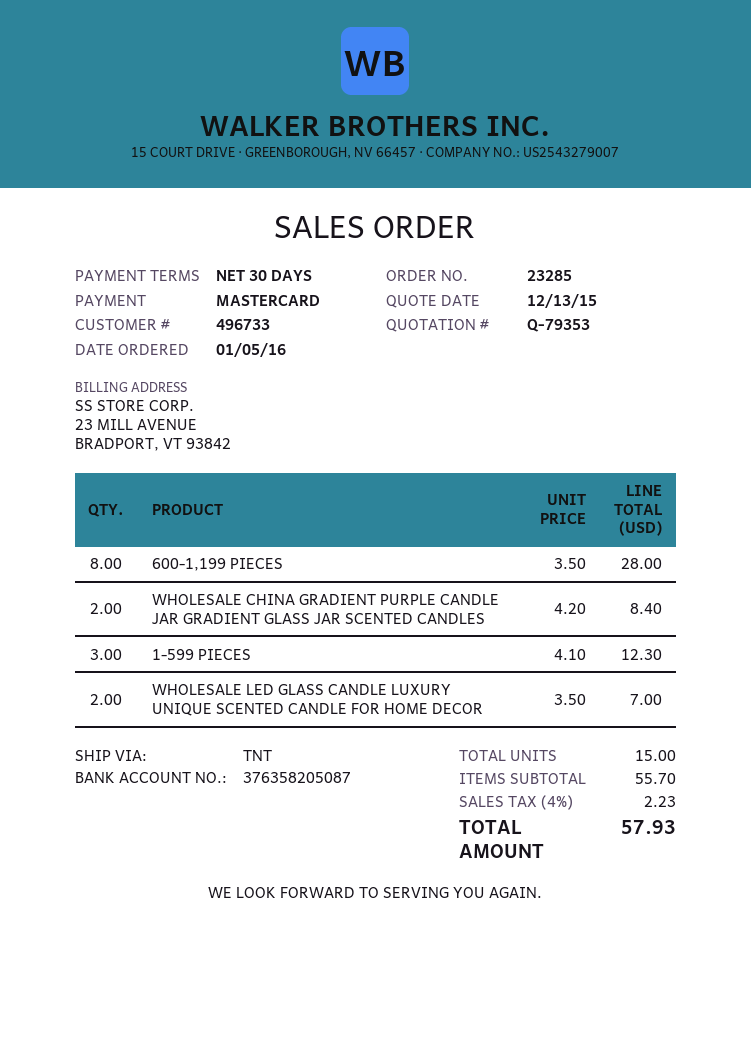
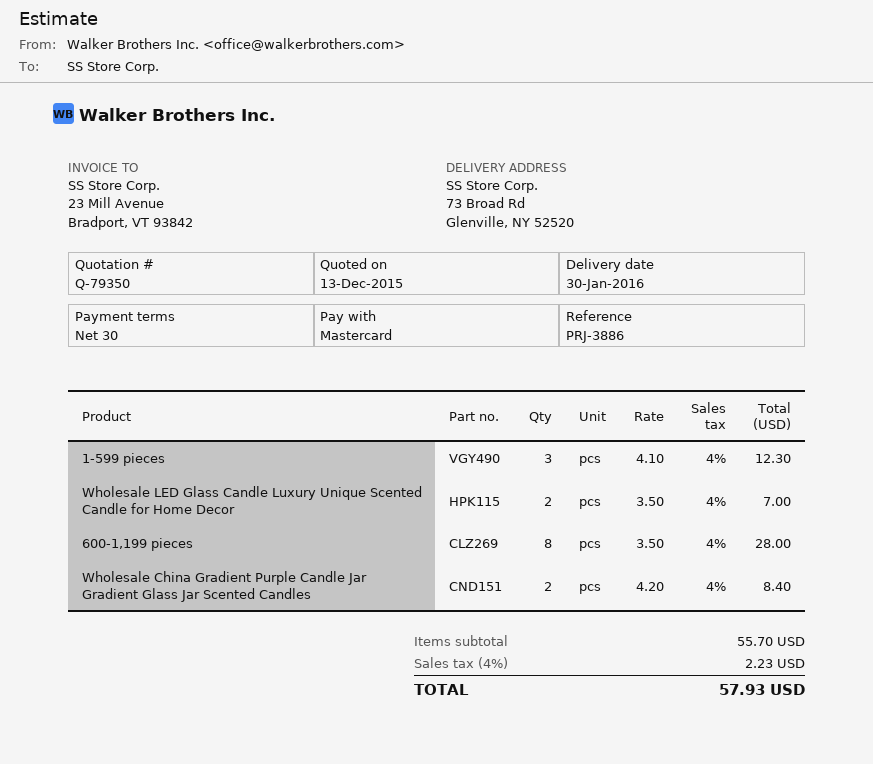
quote number: Q-79353 -> Q-79350

